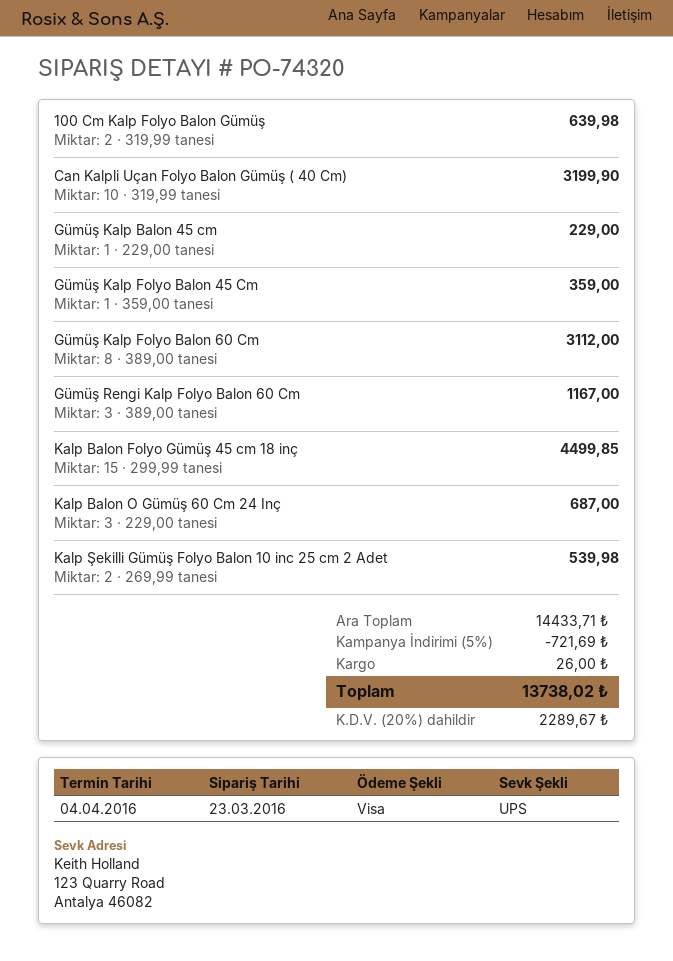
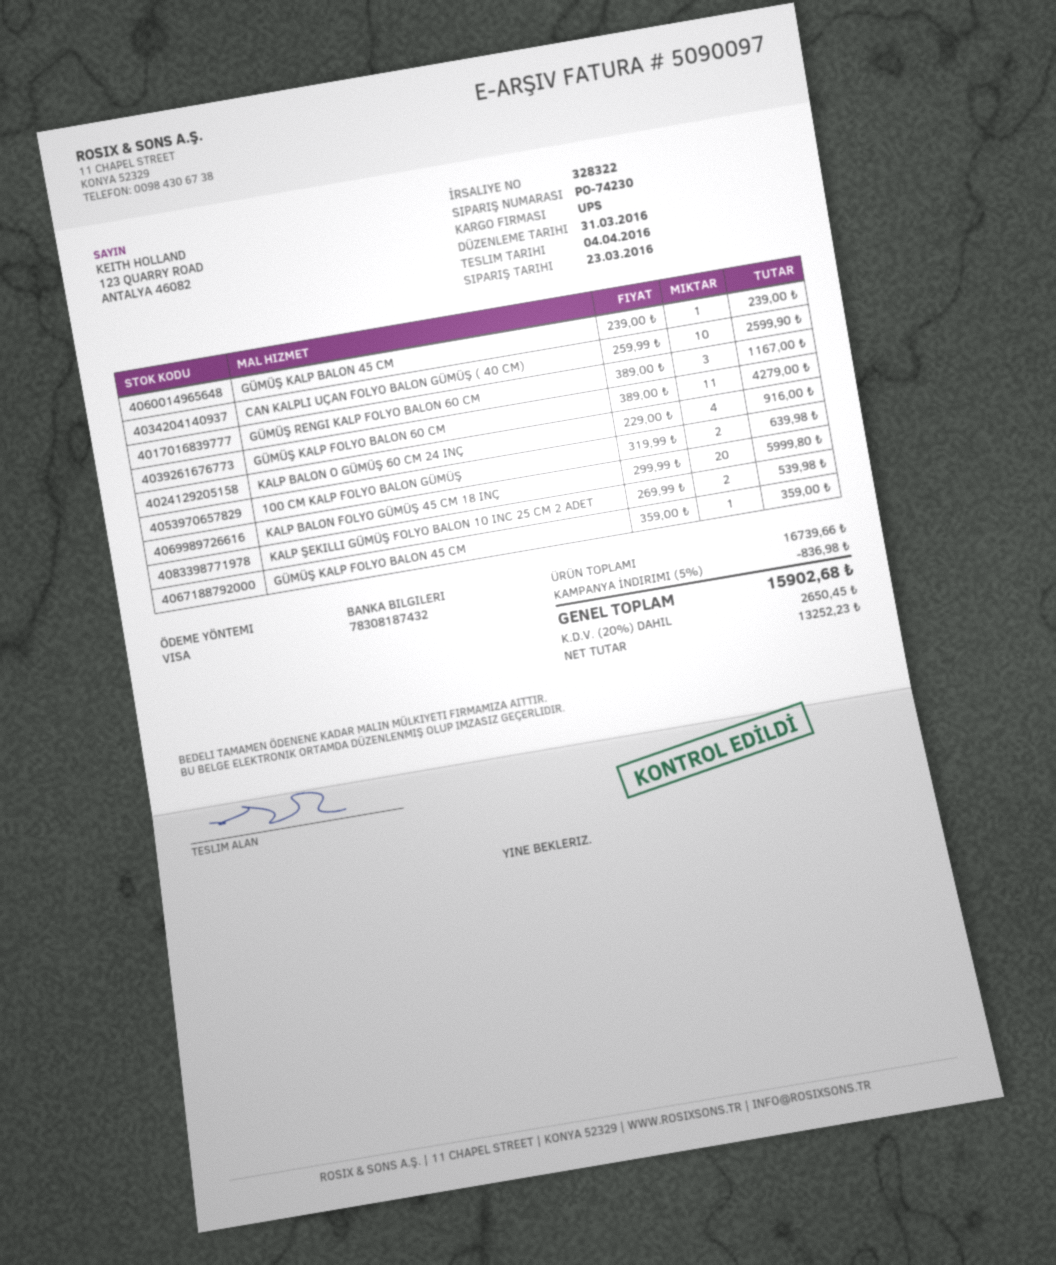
order number: PO-74320 -> PO-74230
Can Kalpli Uçan Folyo Balon Gümüş ( 40 Cm): 10 x 319.99 = 3199.90 -> 10 x 259.99 = 2599.90
Gümüş Kalp Balon 45 cm: 1 x 229.00 = 229.00 -> 1 x 239.00 = 239.00
Gümüş Kalp Folyo Balon 60 Cm: 8 x 389.00 = 3112.00 -> 11 x 389.00 = 4279.00
Kalp Balon Folyo Gümüş 45 cm 18 inç: 15 x 299.99 = 4499.85 -> 20 x 299.99 = 5999.80
Kalp Balon O Gümüş 60 Cm 24 Inç: 3 x 229.00 = 687.00 -> 4 x 229.00 = 916.00
subtotal: 14433.71 -> 16739.66
discount: 5% = 721.69 -> 5% = 836.98
shipping: 26.00 -> none
tax: 20% = 2289.67 -> 20% = 2650.45
total: 13738.02 -> 15902.68

